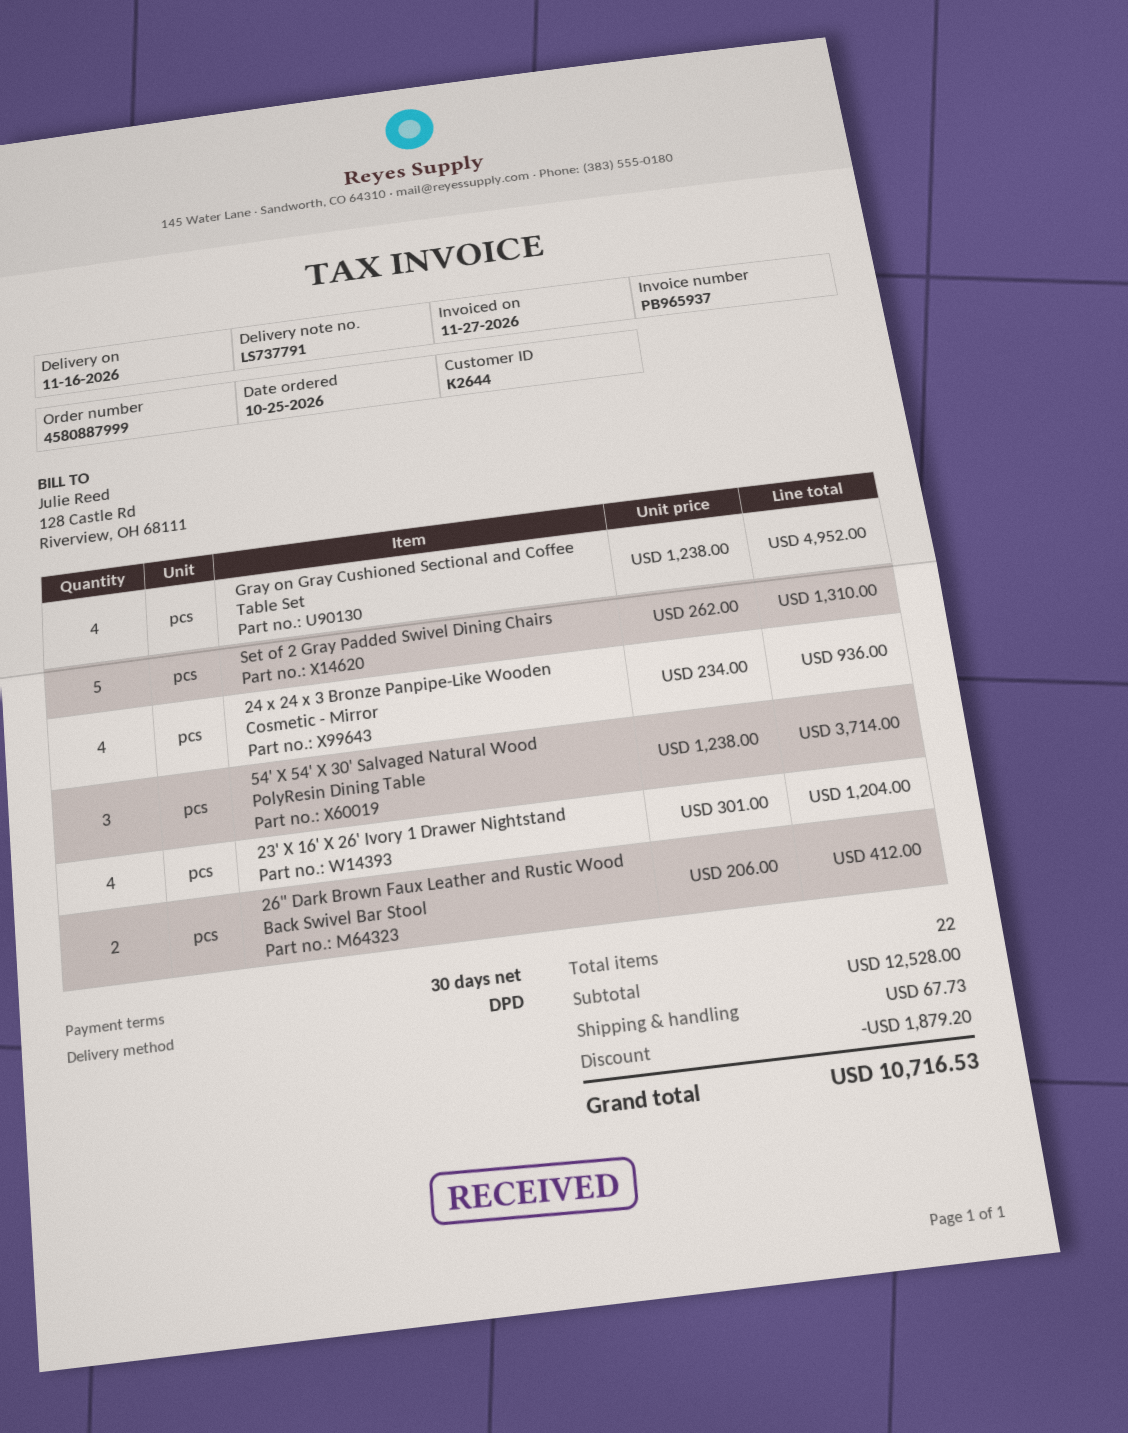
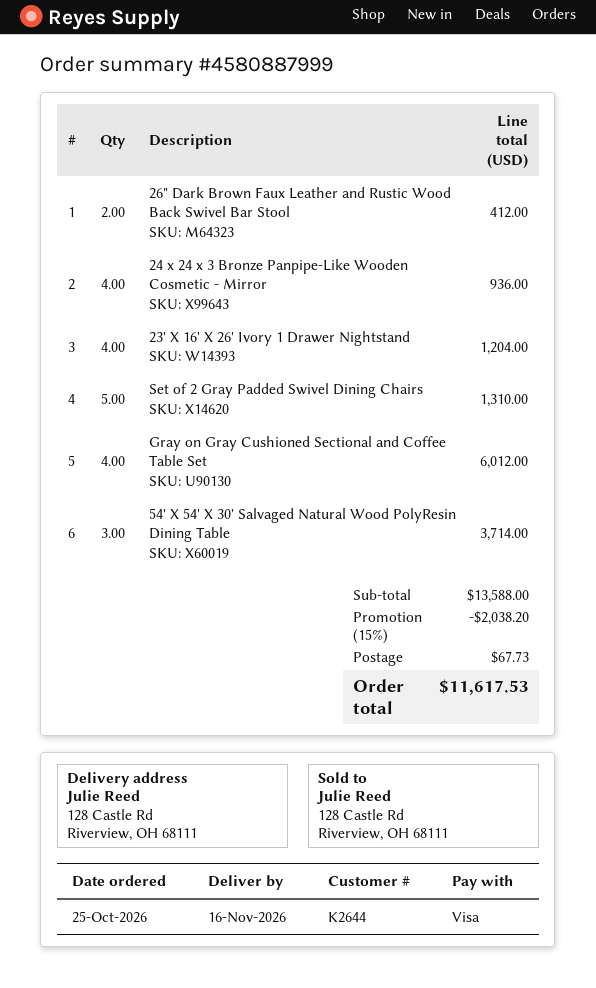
Gray on Gray Cushioned Sectional and Coffee Table Set: 4 for 4952.00 -> 4 for 6012.00
subtotal: 12528.00 -> 13588.00
discount: 1879.20 -> 2038.20
total: 10716.53 -> 11617.53

